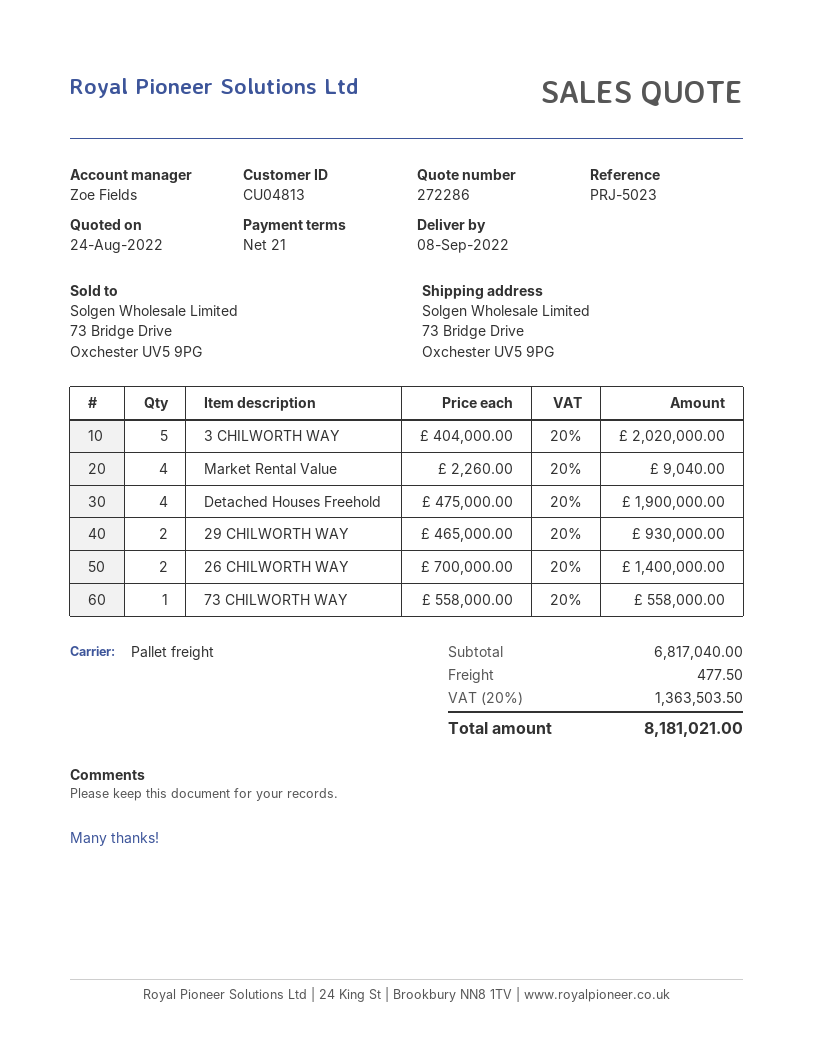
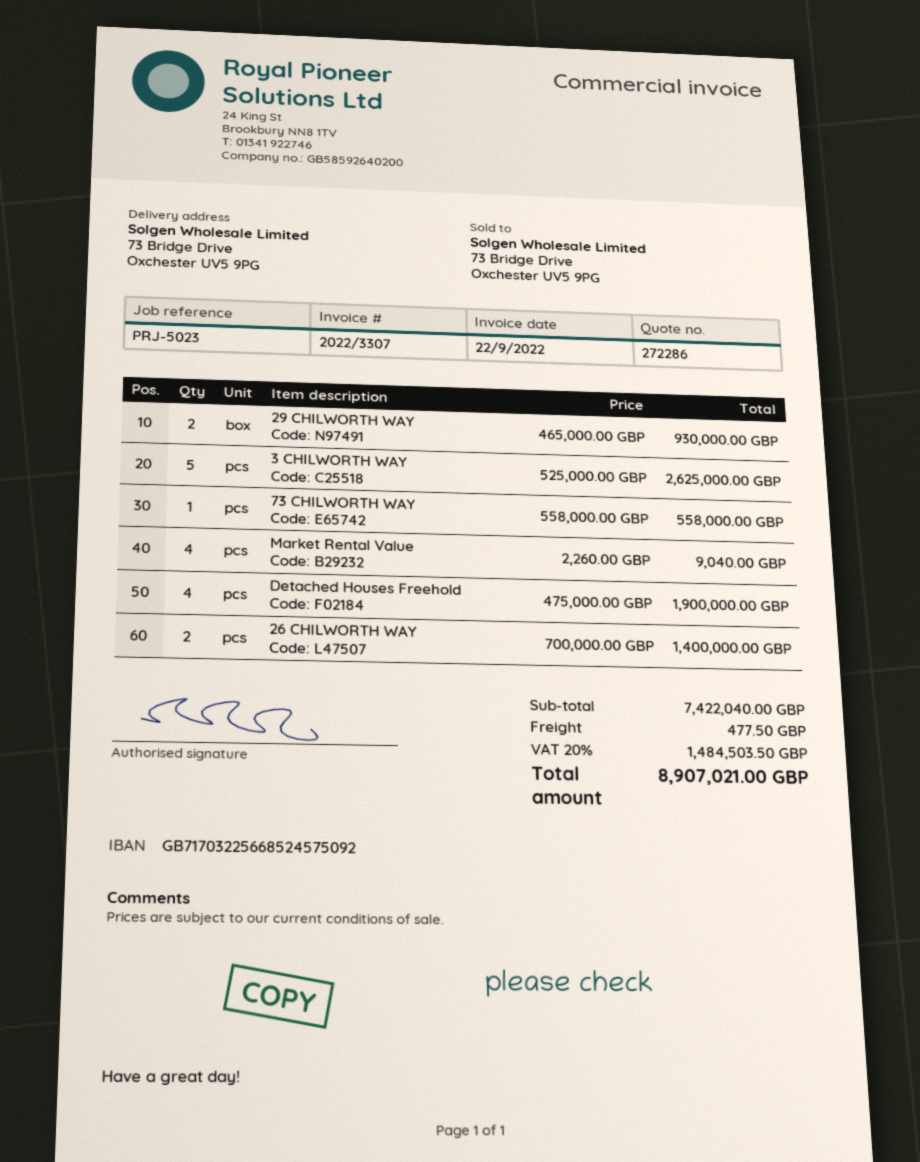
3 CHILWORTH WAY: 5 x 404000.00 = 2020000.00 -> 5 x 525000.00 = 2625000.00
subtotal: 6817040.00 -> 7422040.00
tax: 20% = 1363503.50 -> 20% = 1484503.50
total: 8181021.00 -> 8907021.00

